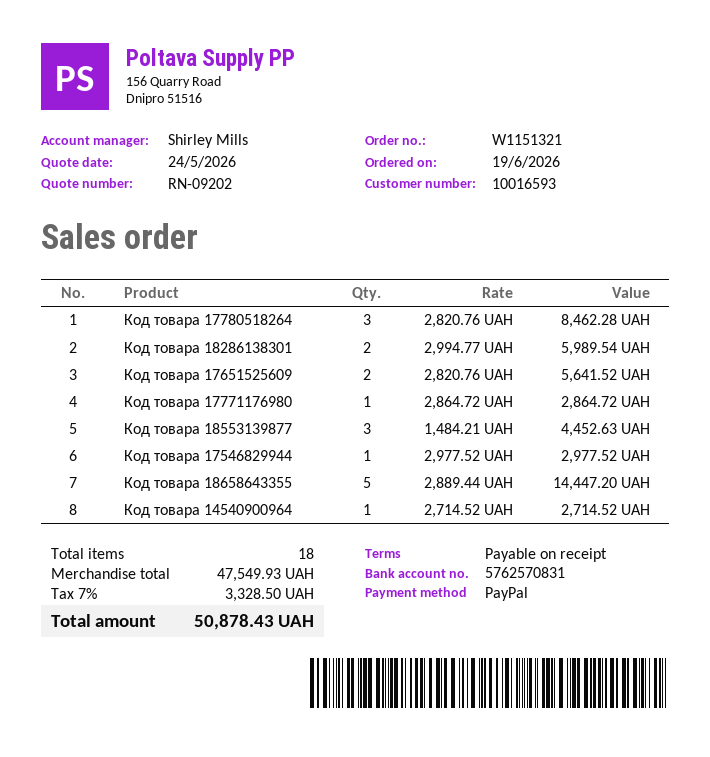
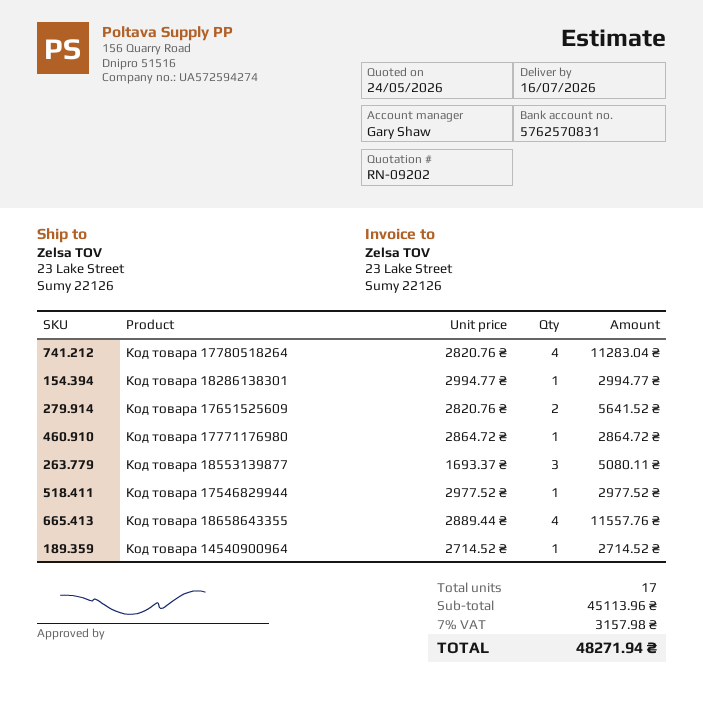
sales rep: Shirley Mills -> Gary Shaw
Код товара 17780518264: 3 x 2820.76 = 8462.28 -> 4 x 2820.76 = 11283.04
Код товара 18286138301: 2 x 2994.77 = 5989.54 -> 1 x 2994.77 = 2994.77
Код товара 18553139877: 3 x 1484.21 = 4452.63 -> 3 x 1693.37 = 5080.11
Код товара 18658643355: 5 x 2889.44 = 14447.20 -> 4 x 2889.44 = 11557.76
total quantity: 18 -> 17
subtotal: 47549.93 -> 45113.96
tax: 7% = 3328.50 -> 7% = 3157.98
total: 50878.43 -> 48271.94

